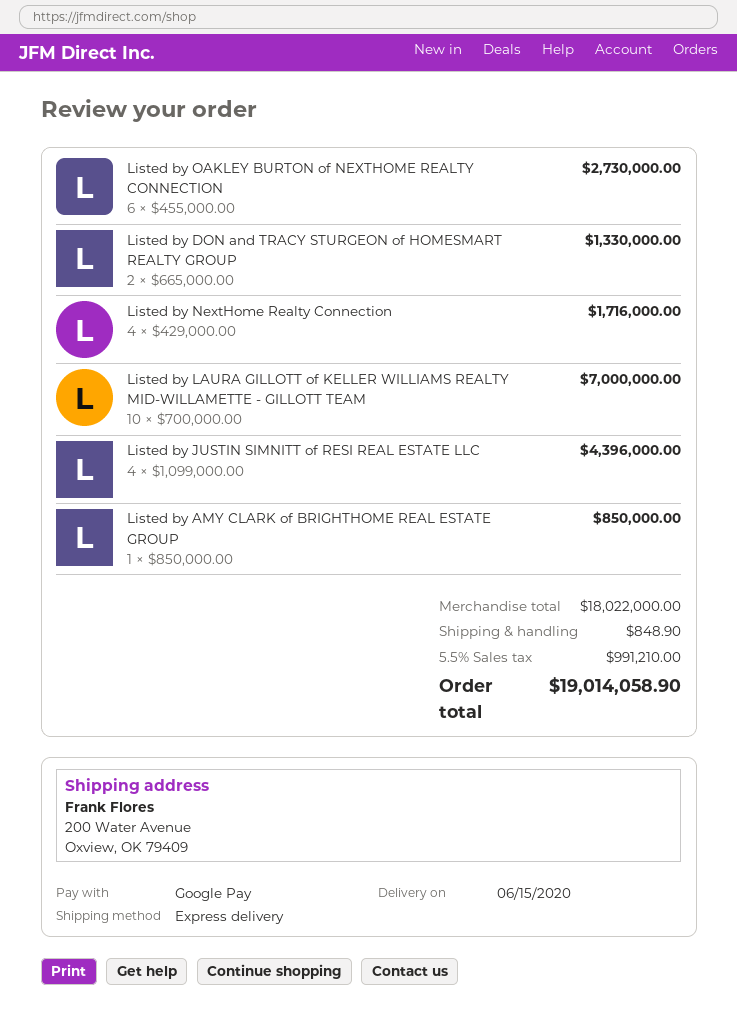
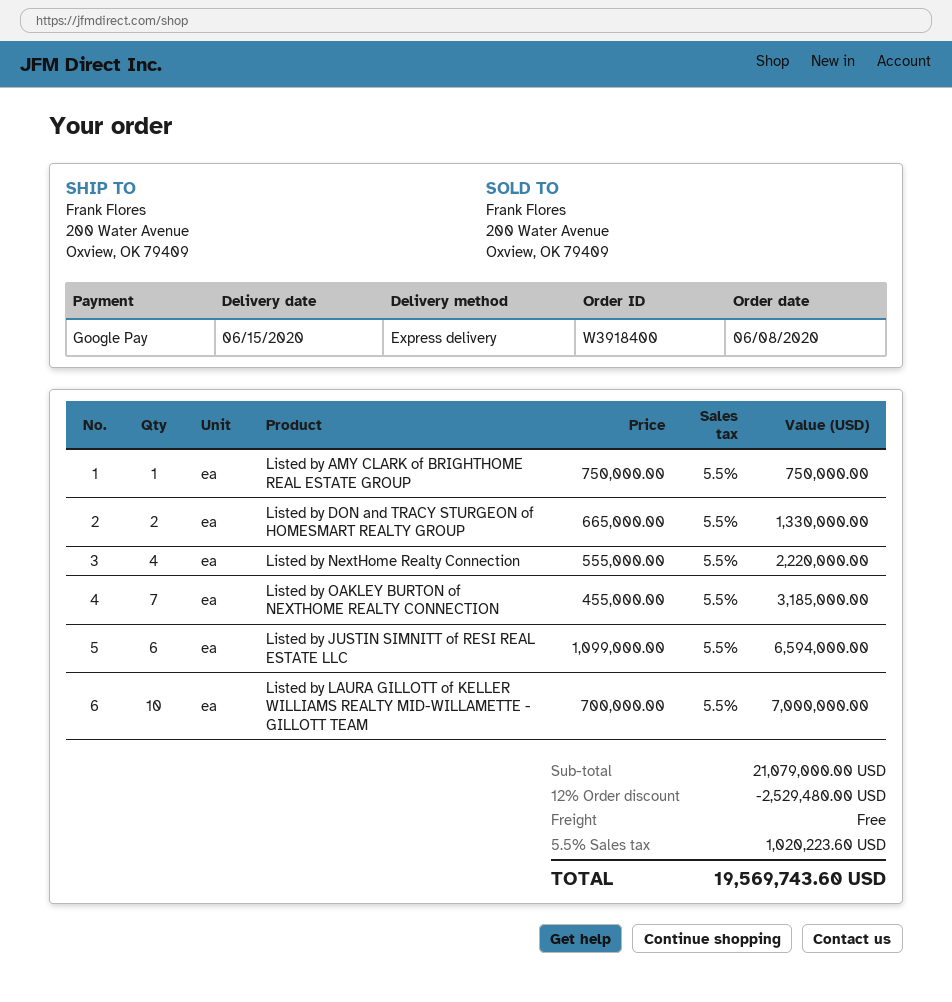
Listed by OAKLEY BURTON of NEXTHOME REALTY CONNECTION: 6 x 455000.00 = 2730000.00 -> 7 x 455000.00 = 3185000.00
Listed by NextHome Realty Connection: 4 x 429000.00 = 1716000.00 -> 4 x 555000.00 = 2220000.00
Listed by JUSTIN SIMNITT of RESI REAL ESTATE LLC: 4 x 1099000.00 = 4396000.00 -> 6 x 1099000.00 = 6594000.00
Listed by AMY CLARK of BRIGHTHOME REAL ESTATE GROUP: 1 x 850000.00 = 850000.00 -> 1 x 750000.00 = 750000.00
subtotal: 18022000.00 -> 21079000.00
discount: none -> 12% = 2529480.00
shipping: 848.90 -> 0.00
tax: 5.5% = 991210.00 -> 5.5% = 1020223.60
total: 19014058.90 -> 19569743.60

